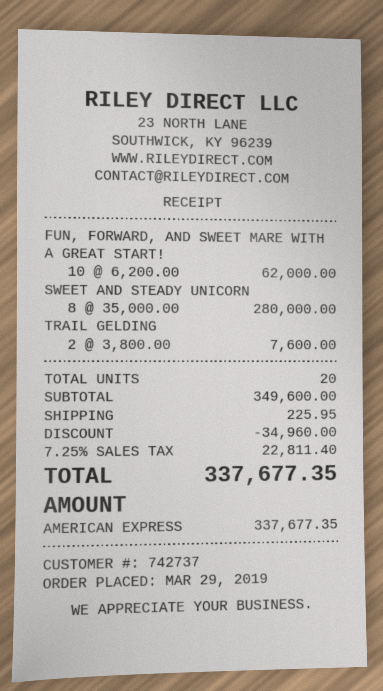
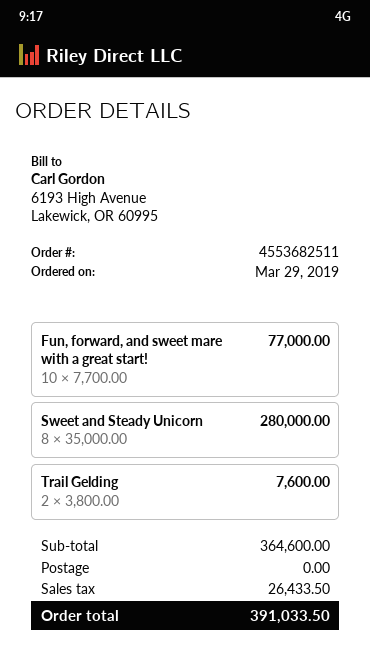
FUN, FORWARD, AND SWEET MARE WITH A GREAT START!: 10 x 6200.00 = 62000.00 -> 10 x 7700.00 = 77000.00
subtotal: 349600.00 -> 364600.00
discount: 34960.00 -> none
shipping: 225.95 -> 0.00
tax: 22811.40 -> 26433.50
total: 337677.35 -> 391033.50

